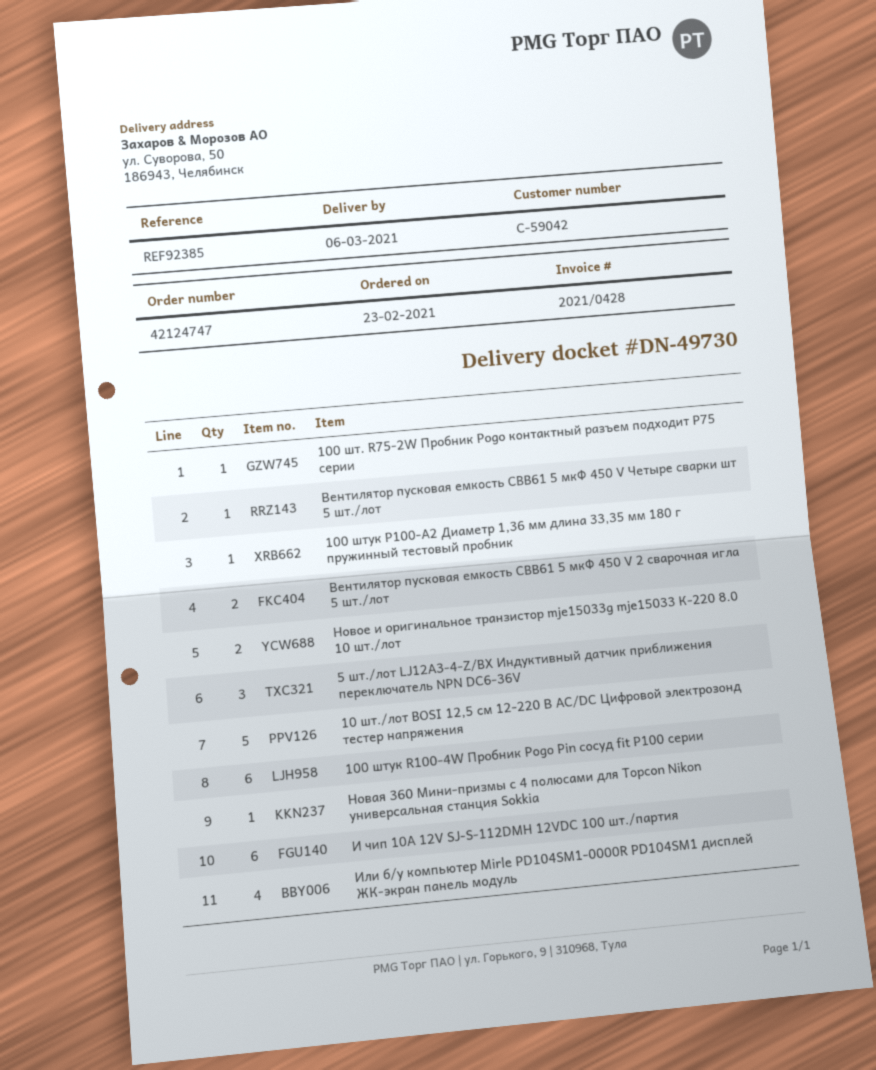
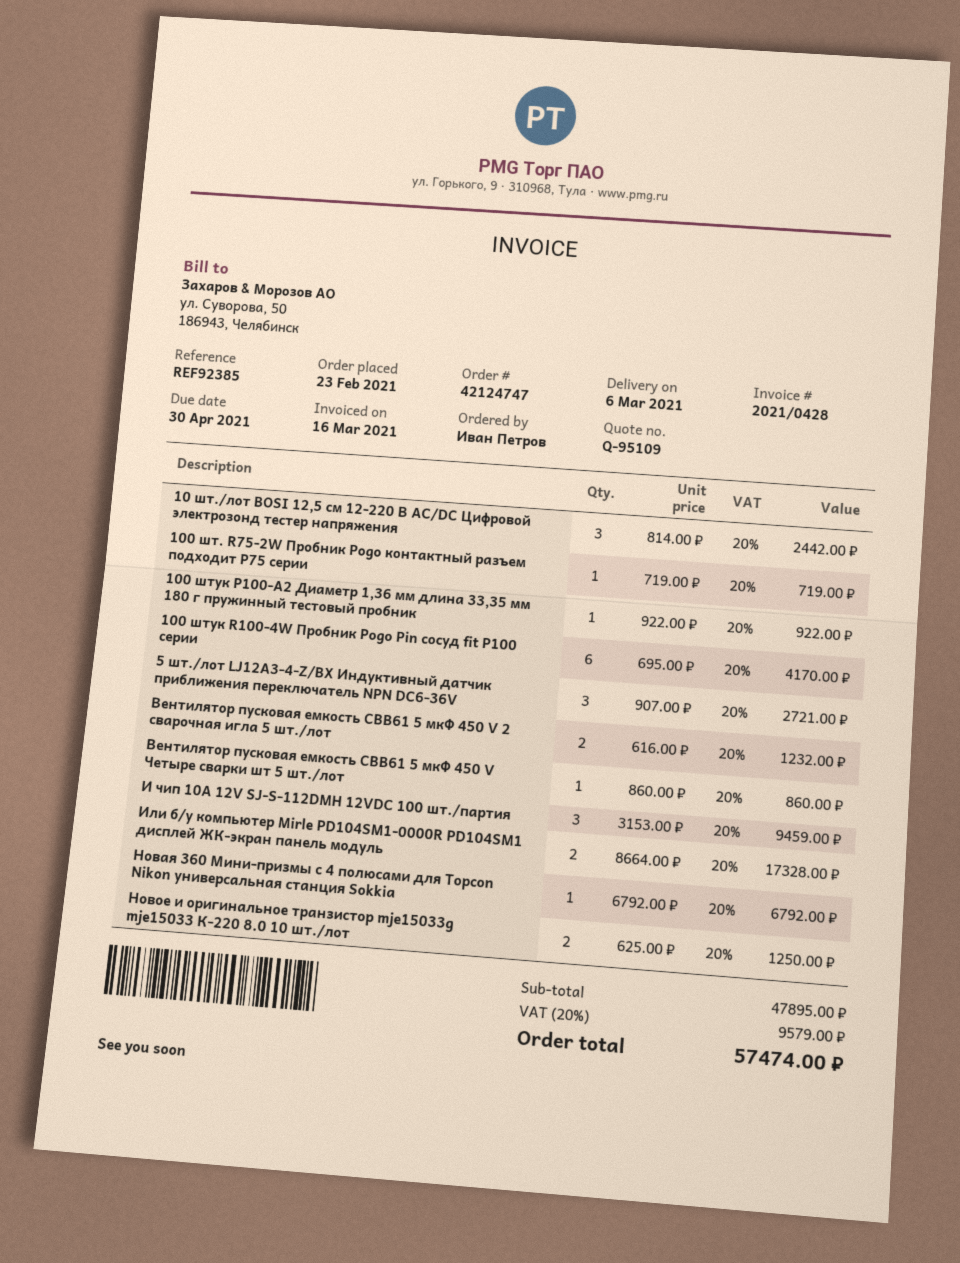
10 шт./лот BOSI 12,5 см 12-220 В AC/DC Цифровой электрозонд тестер напряжения: 5 -> 3
И чип 10A 12V SJ-S-112DMH 12VDC 100 шт./партия: 6 -> 3
Или б/у компьютер Mirle PD104SM1-0000R PD104SM1 дисплей ЖК-экран панель модуль: 4 -> 2

